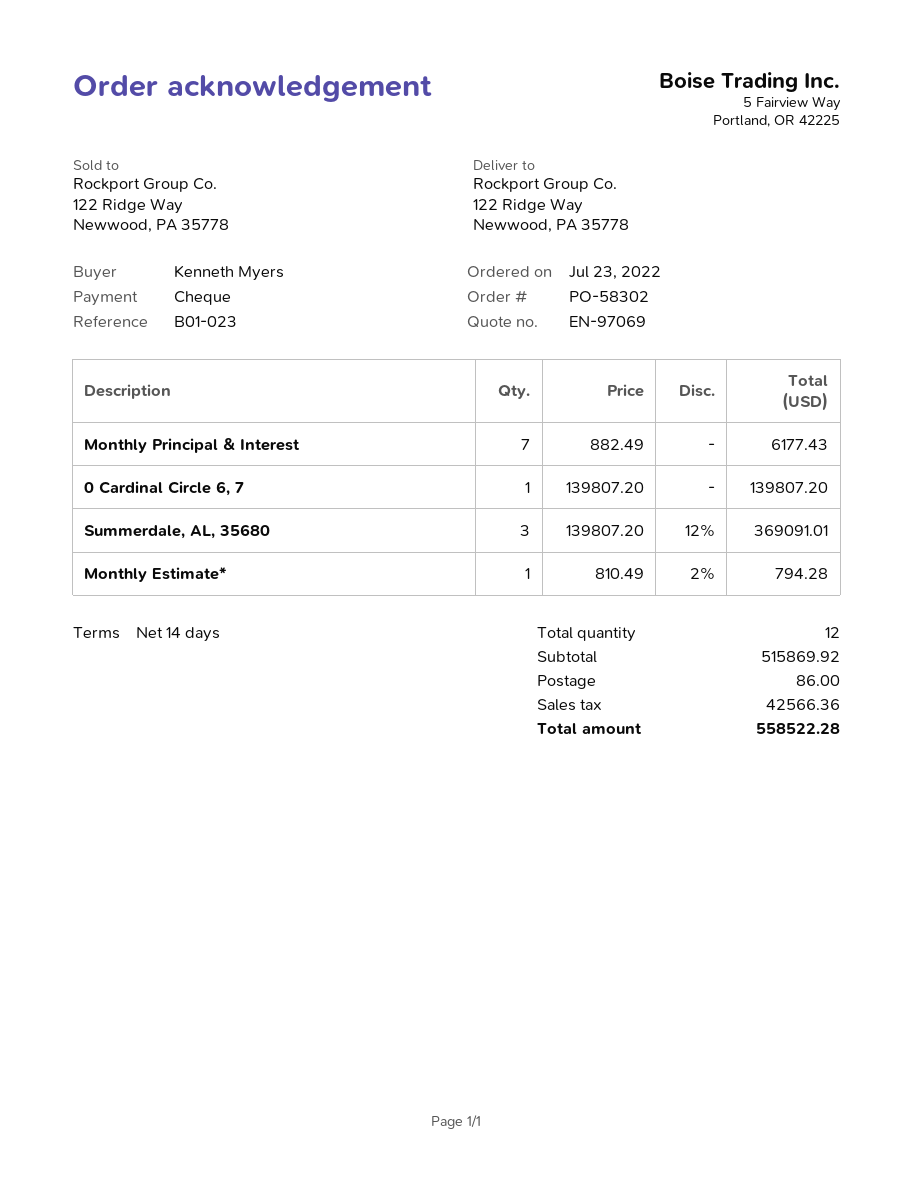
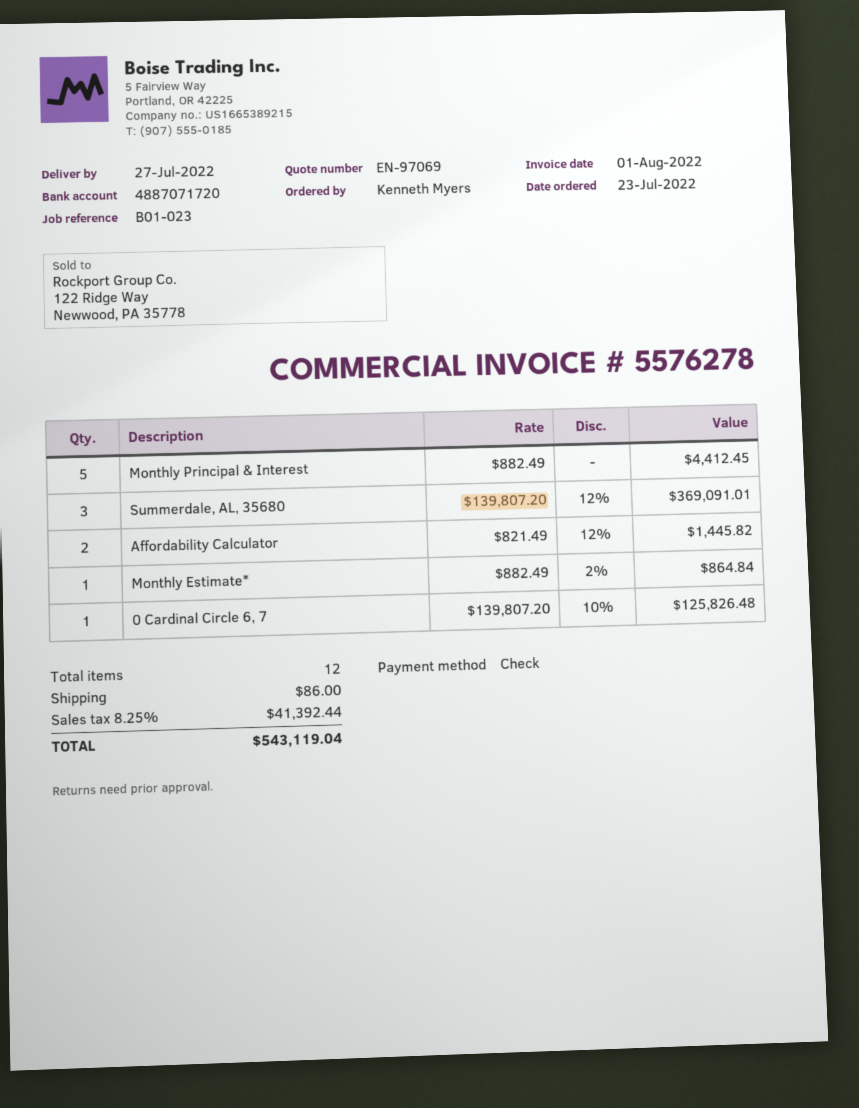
Monthly Principal & Interest: 7 x 882.49 = 6177.43 -> 5 x 882.49 = 4412.45
0 Cardinal Circle 6, 7: 1 x 139807.20 = 139807.20 -> 1 x 139807.20 - 10% = 125826.48
Monthly Estimate*: 1 x 810.49 - 2% = 794.28 -> 1 x 882.49 - 2% = 864.84
Affordability Calculator: none -> 2 x 821.49 - 12% = 1445.82
tax: 42566.36 -> 41392.44
total: 558522.28 -> 543119.04

